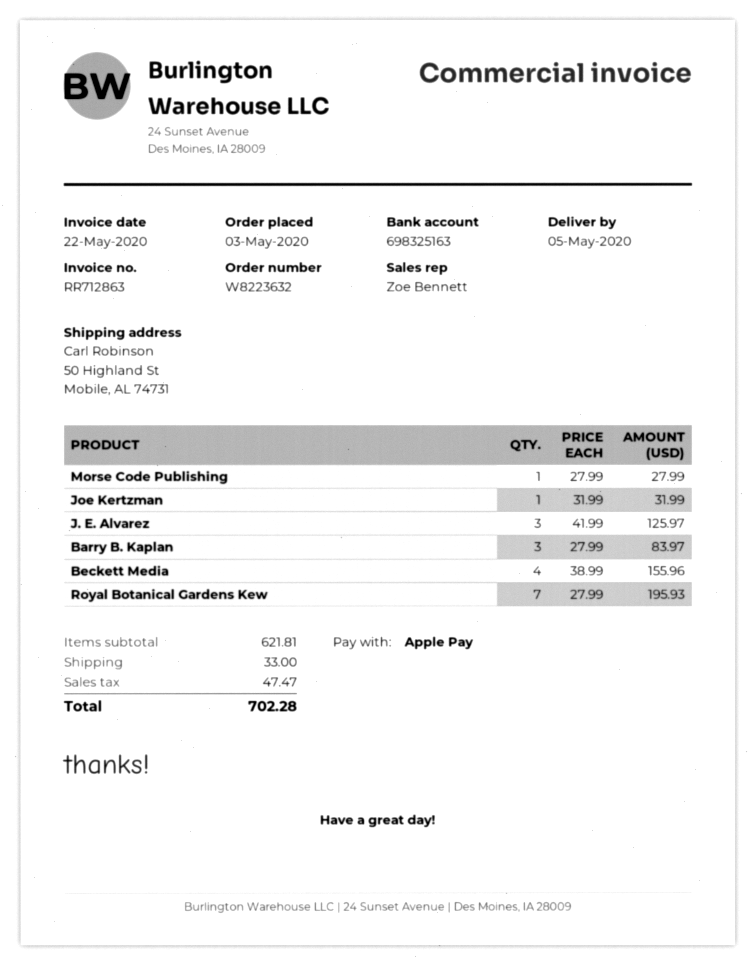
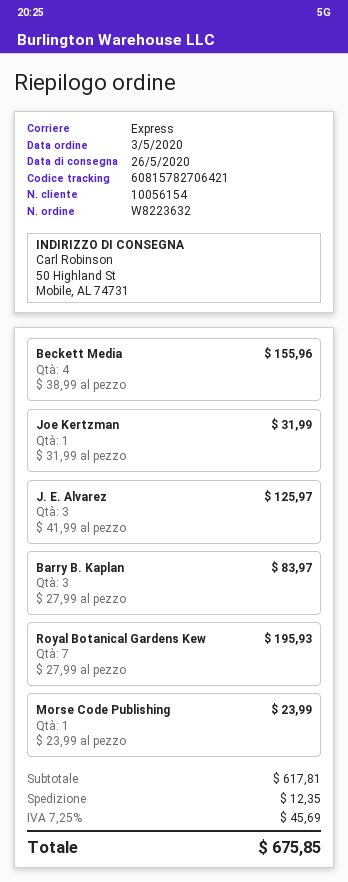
delivery date: 2020-05-05 -> 2020-05-26
Morse Code Publishing: 1 x 27.99 = 27.99 -> 1 x 23.99 = 23.99
subtotal: 621.81 -> 617.81
shipping: 33.00 -> 12.35
tax: 47.47 -> 45.69
total: 702.28 -> 675.85

